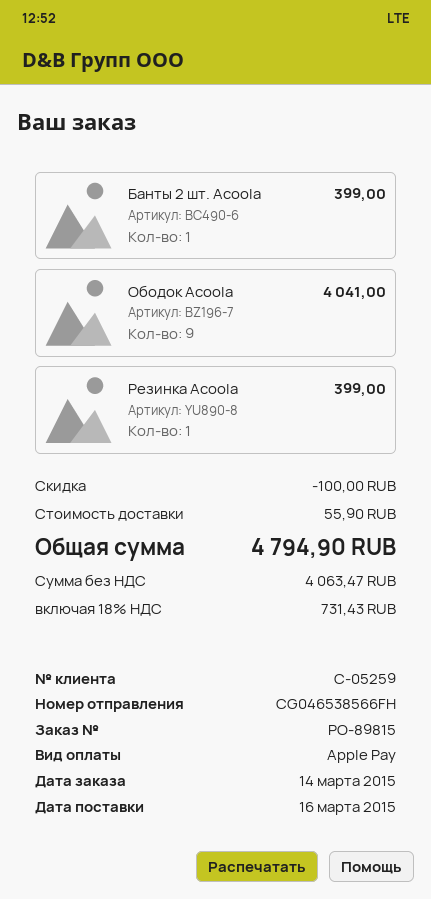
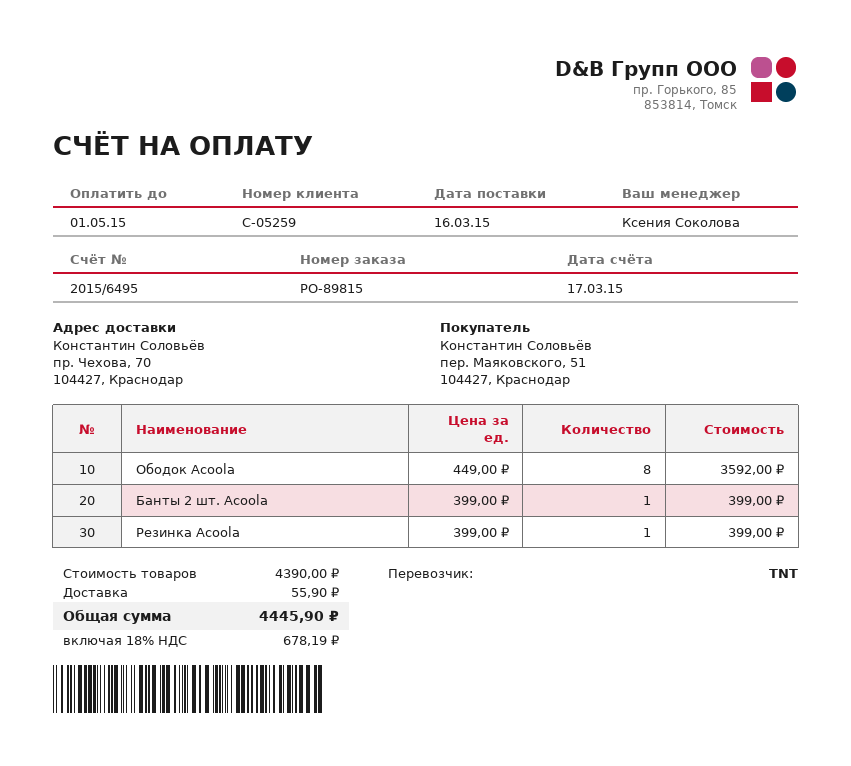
Ободок Acoola: 9 for 4041.00 -> 8 for 3592.00
discount: 100.00 -> none
tax: 18% = 731.43 -> 18% = 678.19
total: 4794.90 -> 4445.90

